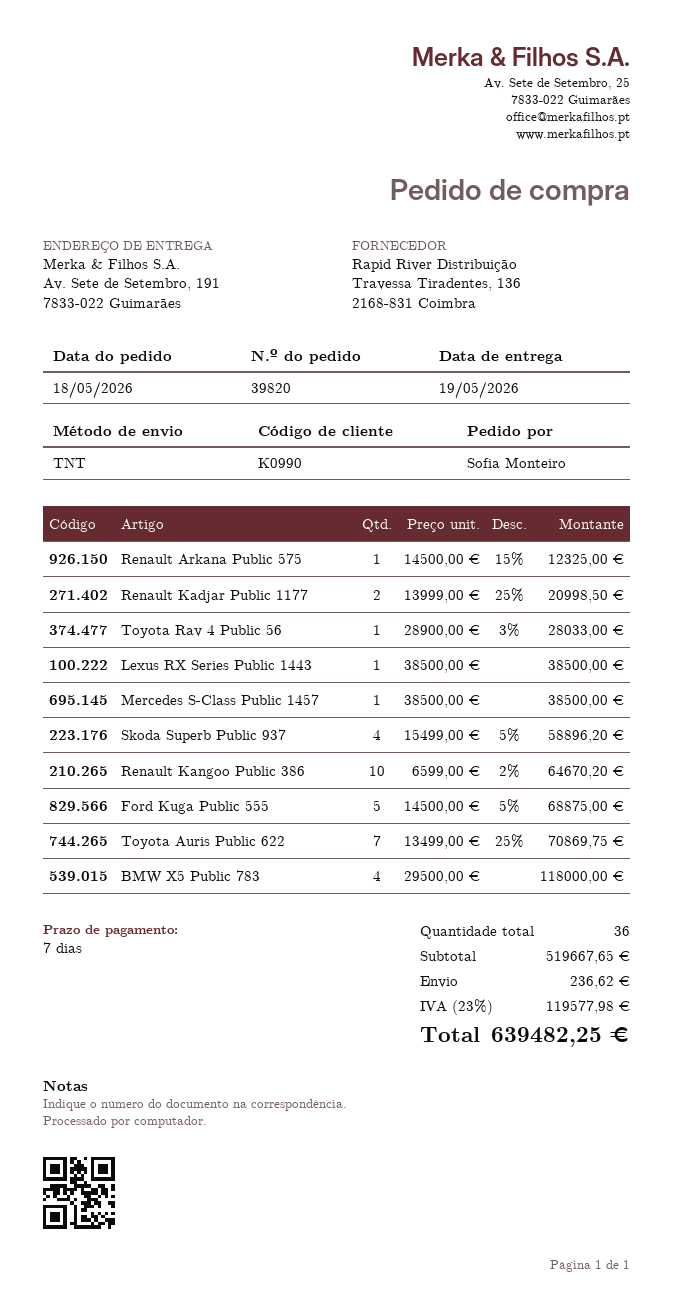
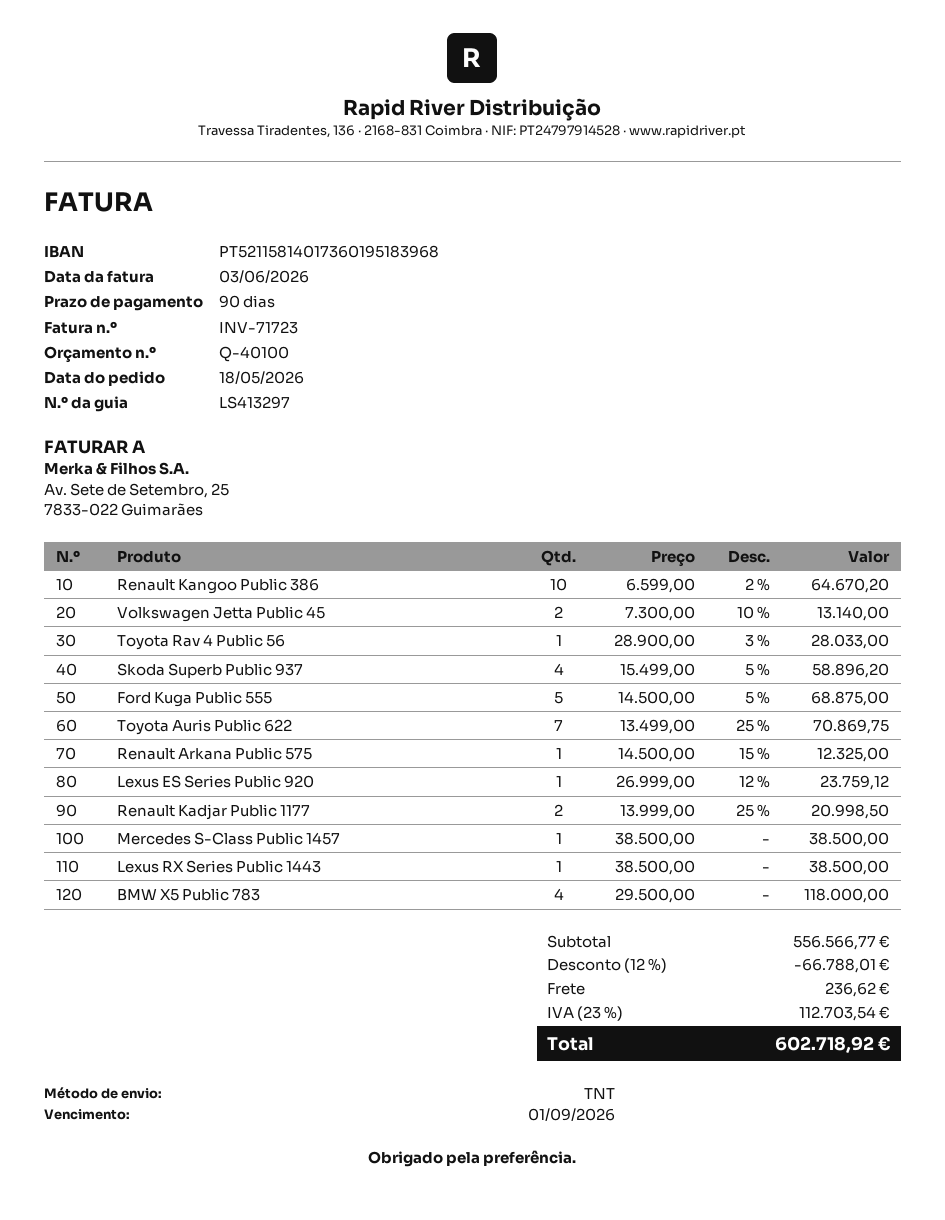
payment terms: 7 days -> 90 days
Volkswagen Jetta Public 45: none -> 2 x 7300.00 - 10% = 13140.00
Lexus ES Series Public 920: none -> 1 x 26999.00 - 12% = 23759.12
subtotal: 519667.65 -> 556566.77
discount: none -> 12% = 66788.01
tax: 23% = 119577.98 -> 23% = 112703.54
total: 639482.25 -> 602718.92

